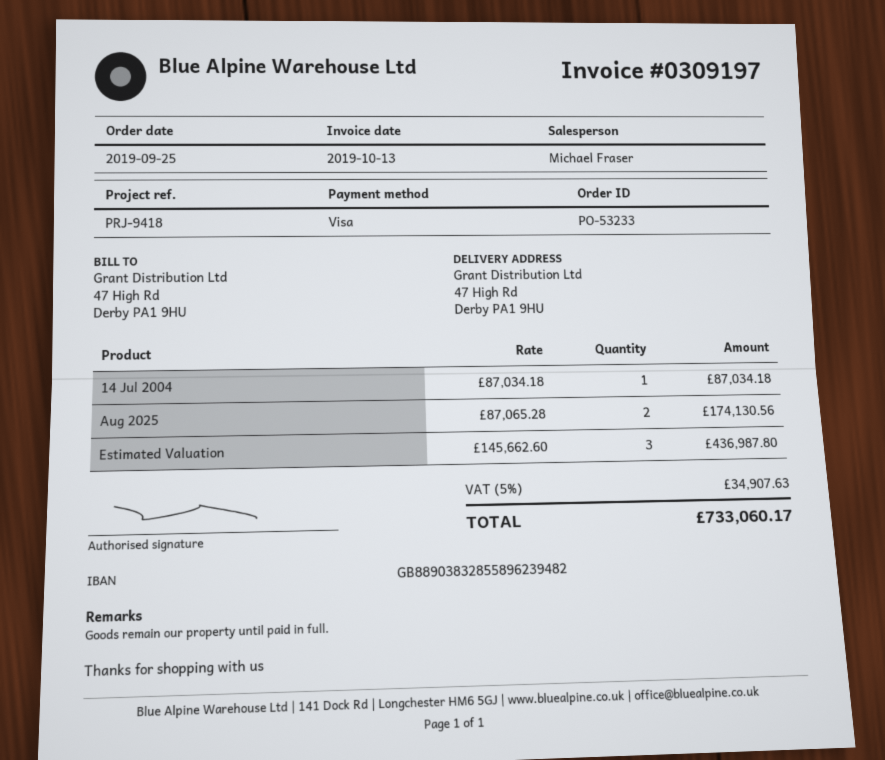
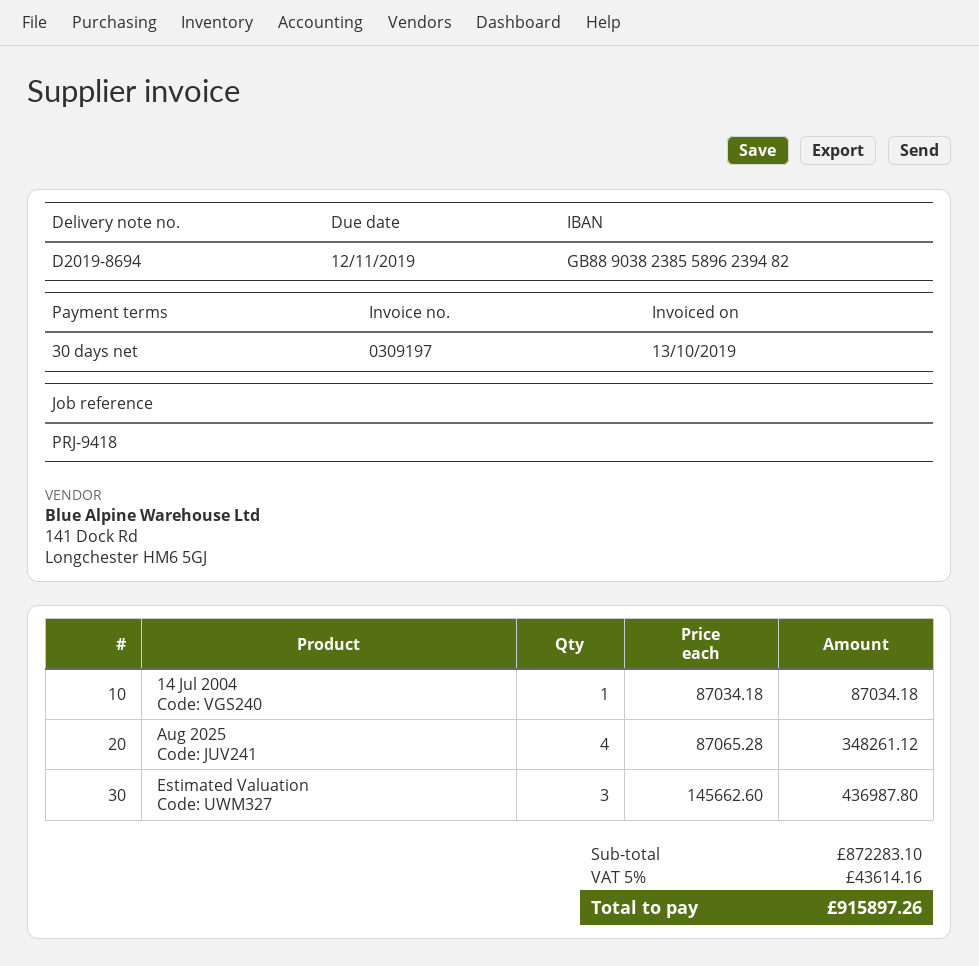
bank account: GB88903832855896239482 -> GB88903823855896239482
Aug 2025: 2 x 87065.28 = 174130.56 -> 4 x 87065.28 = 348261.12
tax: 5% = 34907.63 -> 5% = 43614.16
total: 733060.17 -> 915897.26

